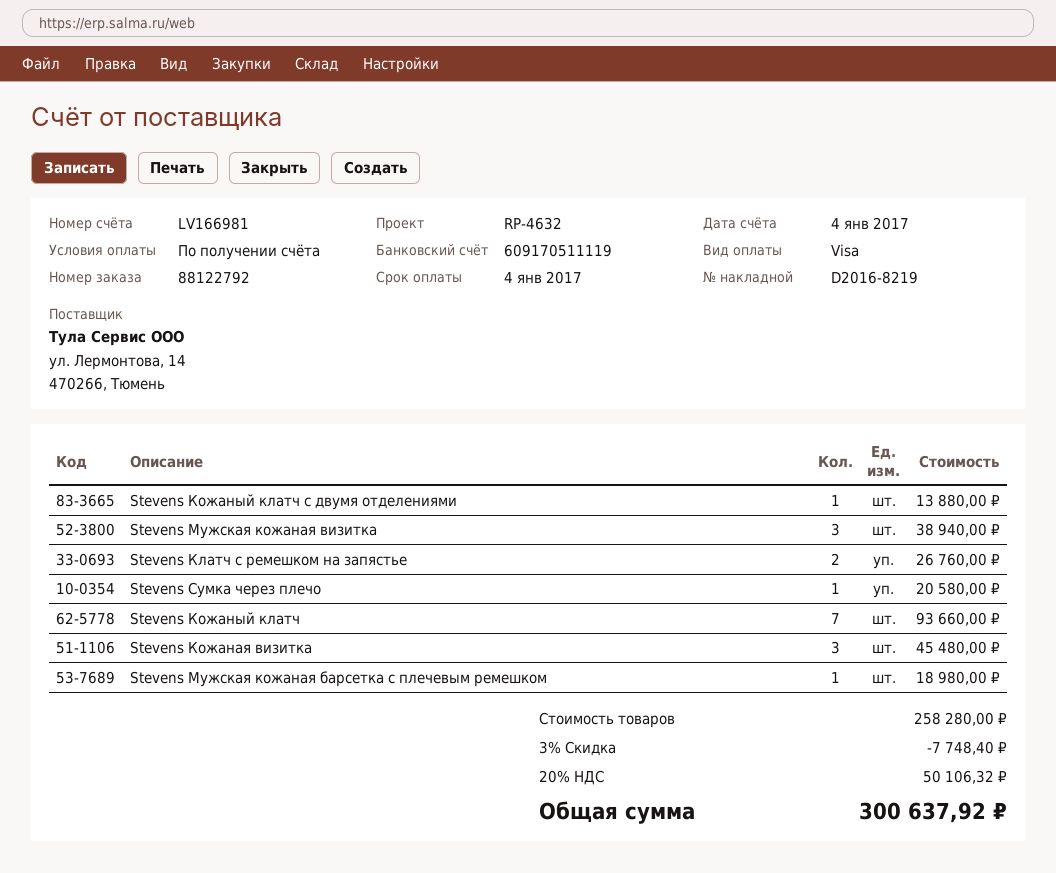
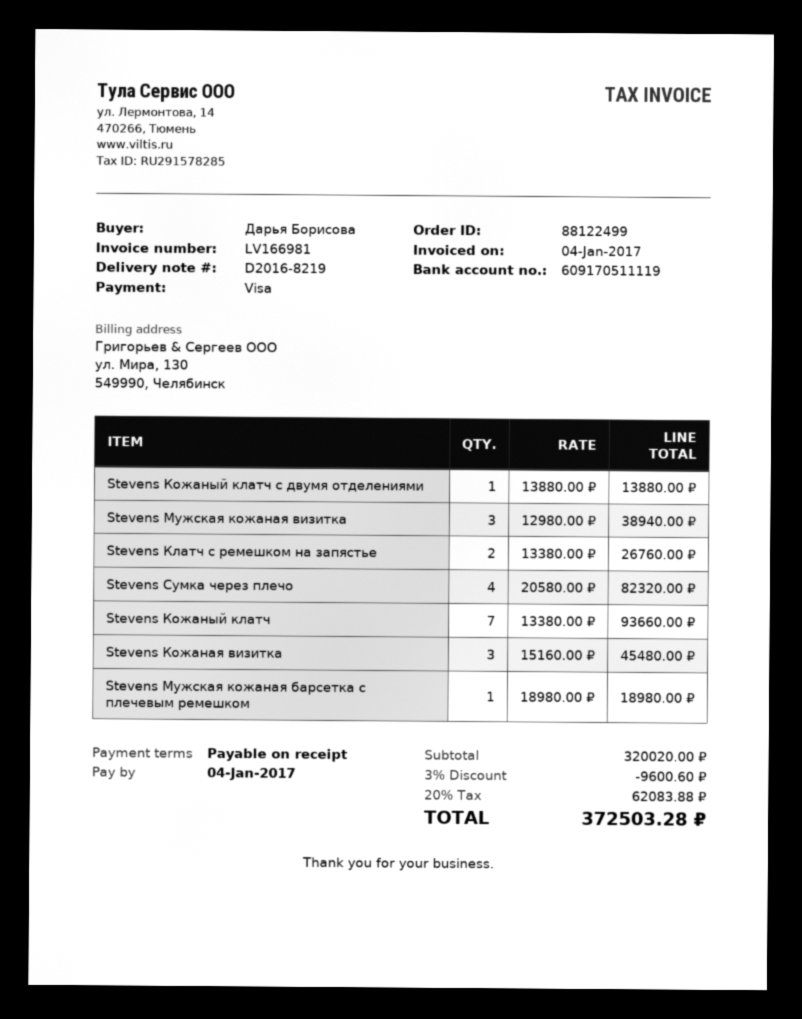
order number: 88122792 -> 88122499
Stevens Сумка через плечо: 1 for 20580.00 -> 4 for 82320.00
subtotal: 258280.00 -> 320020.00
discount: 3% = 7748.40 -> 3% = 9600.60
tax: 20% = 50106.32 -> 20% = 62083.88
total: 300637.92 -> 372503.28

